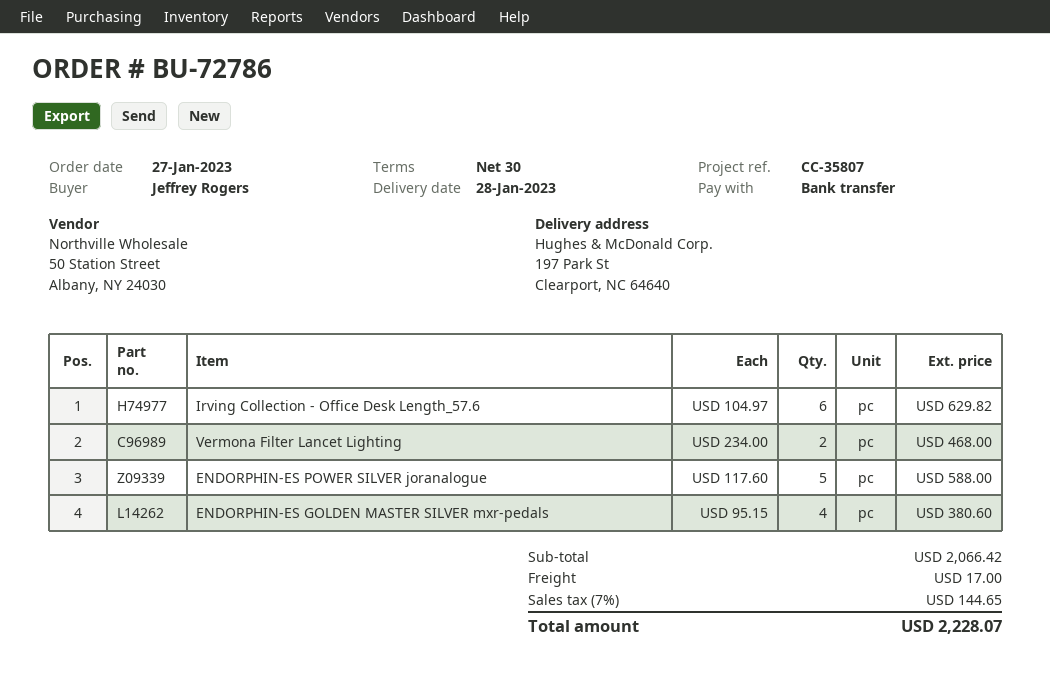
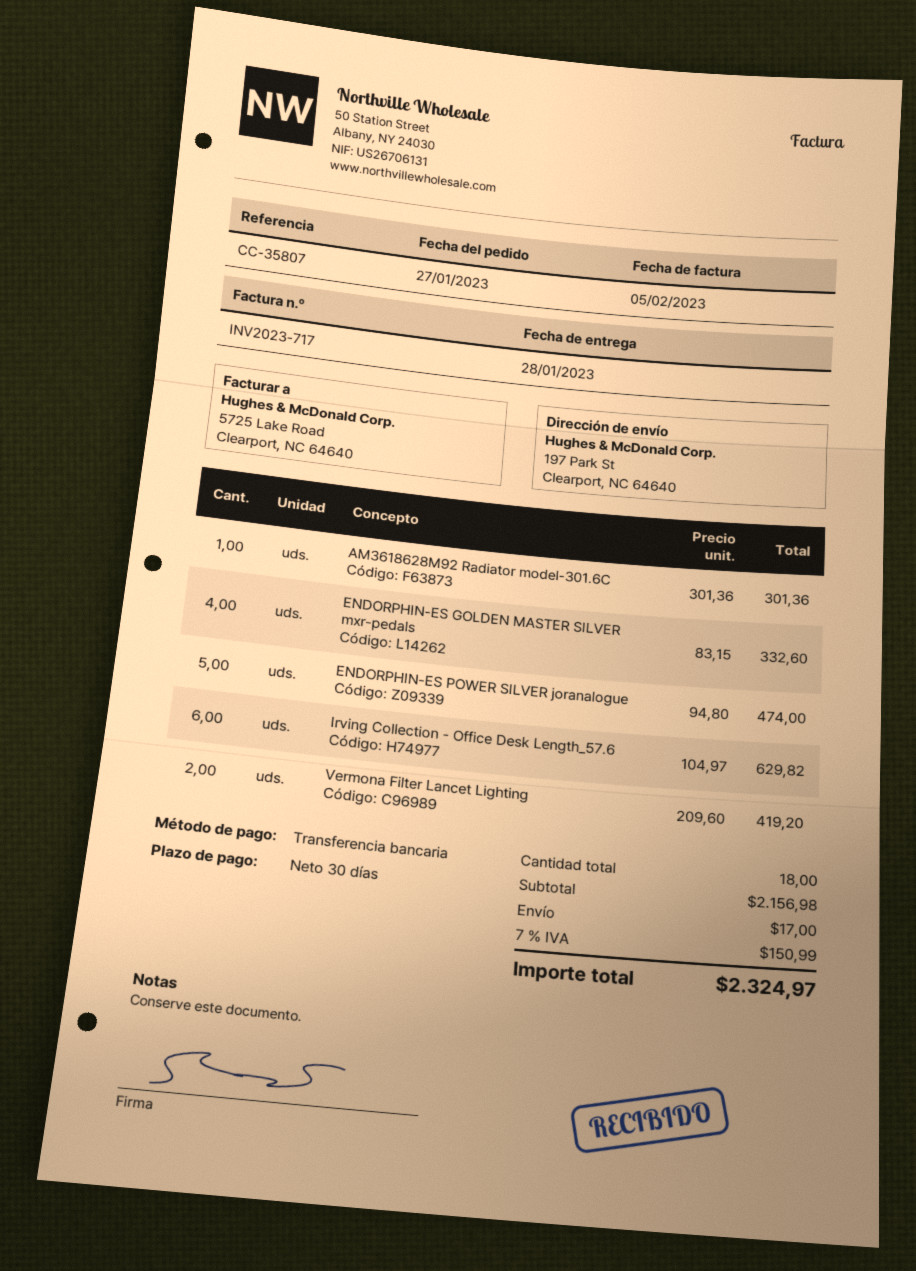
Vermona Filter Lancet Lighting: 2 x 234.00 = 468.00 -> 2 x 209.60 = 419.20
ENDORPHIN-ES POWER SILVER joranalogue: 5 x 117.60 = 588.00 -> 5 x 94.80 = 474.00
ENDORPHIN-ES GOLDEN MASTER SILVER mxr-pedals: 4 x 95.15 = 380.60 -> 4 x 83.15 = 332.60
AM3618628M92 Radiator model-301.6C: none -> 1 x 301.36 = 301.36
subtotal: 2066.42 -> 2156.98
tax: 7% = 144.65 -> 7% = 150.99
total: 2228.07 -> 2324.97

